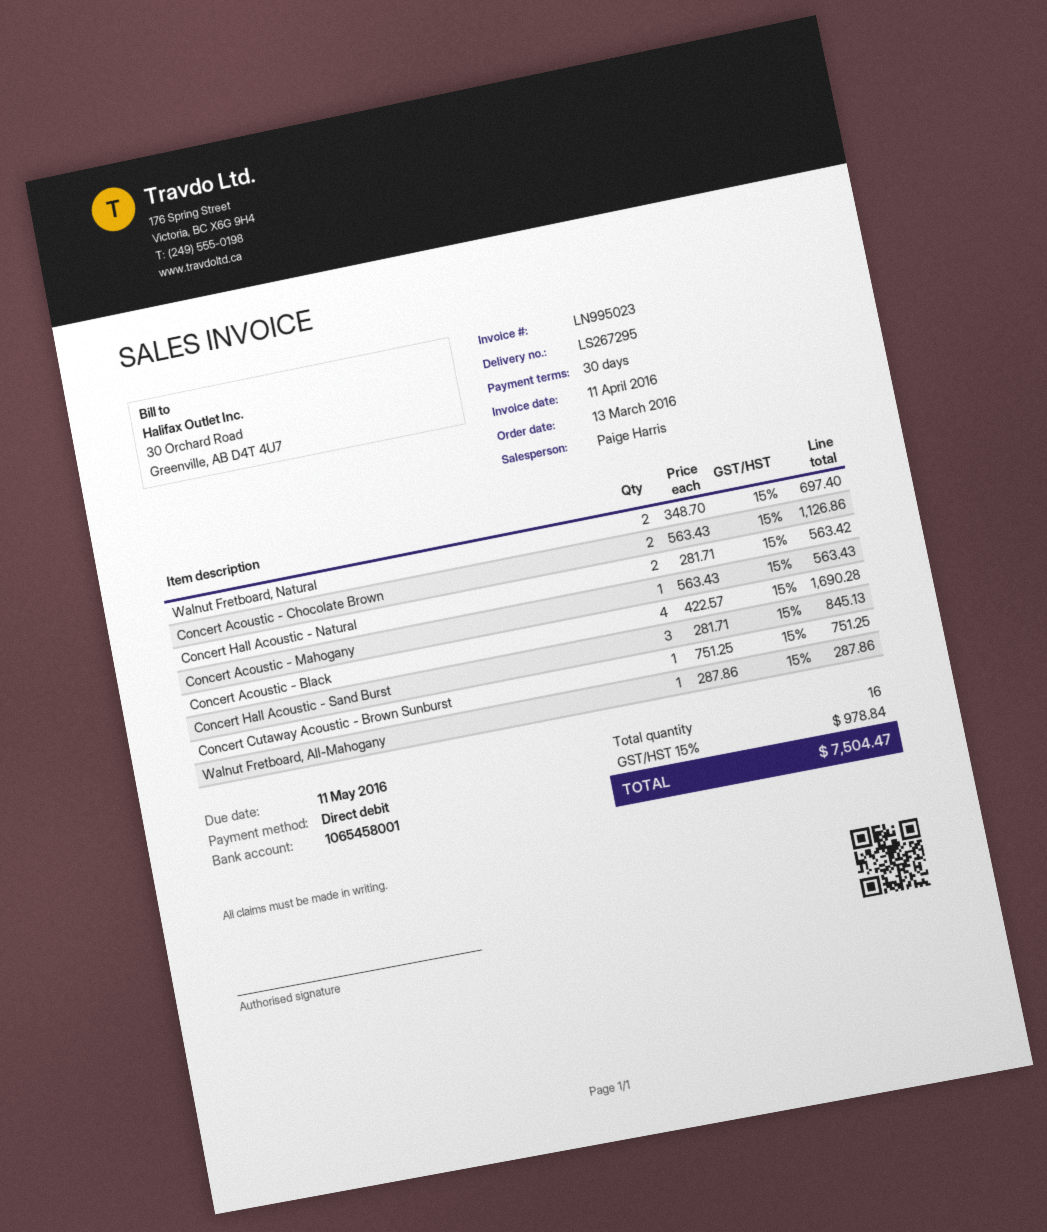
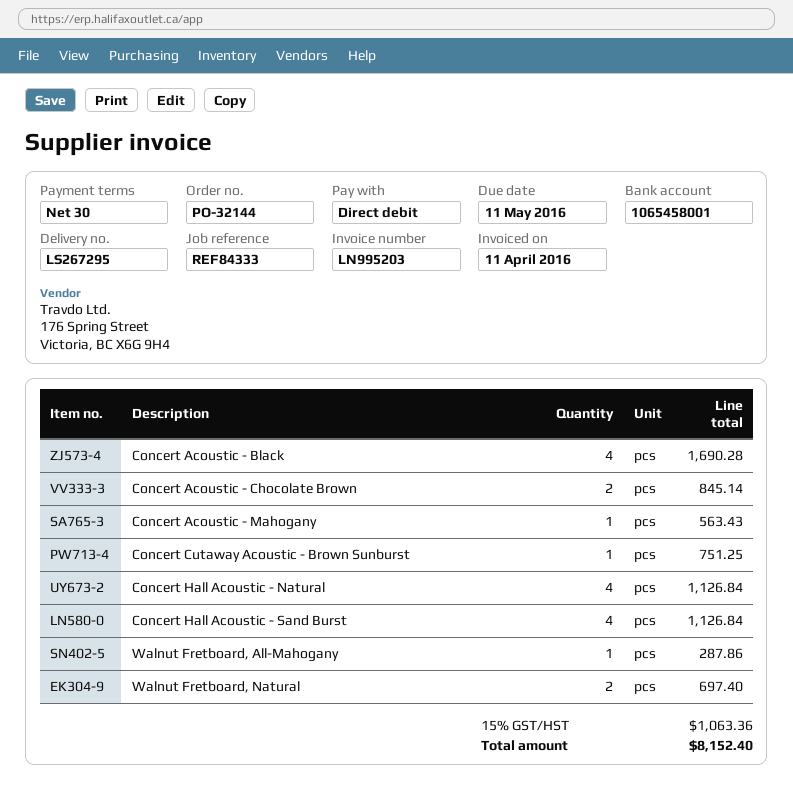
invoice number: LN995023 -> LN995203
Concert Acoustic - Chocolate Brown: 2 for 1126.86 -> 2 for 845.14
Concert Hall Acoustic - Natural: 2 for 563.42 -> 4 for 1126.84
Concert Hall Acoustic - Sand Burst: 3 for 845.13 -> 4 for 1126.84
tax: 15% = 978.84 -> 15% = 1063.36
total: 7504.47 -> 8152.40

